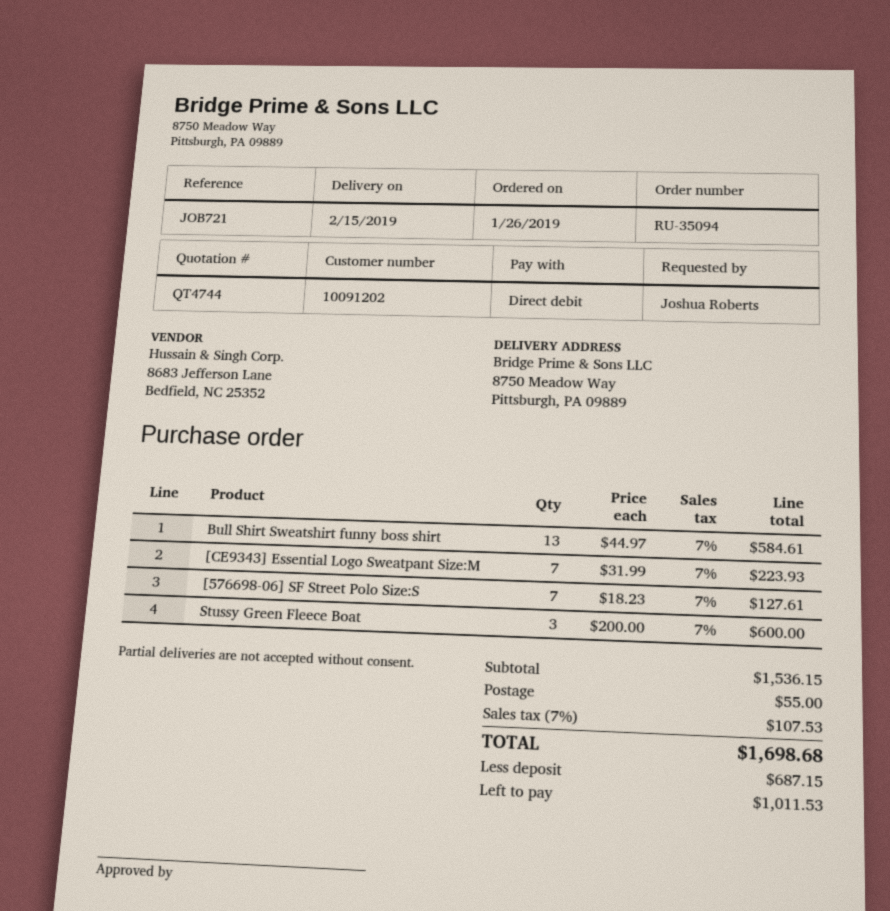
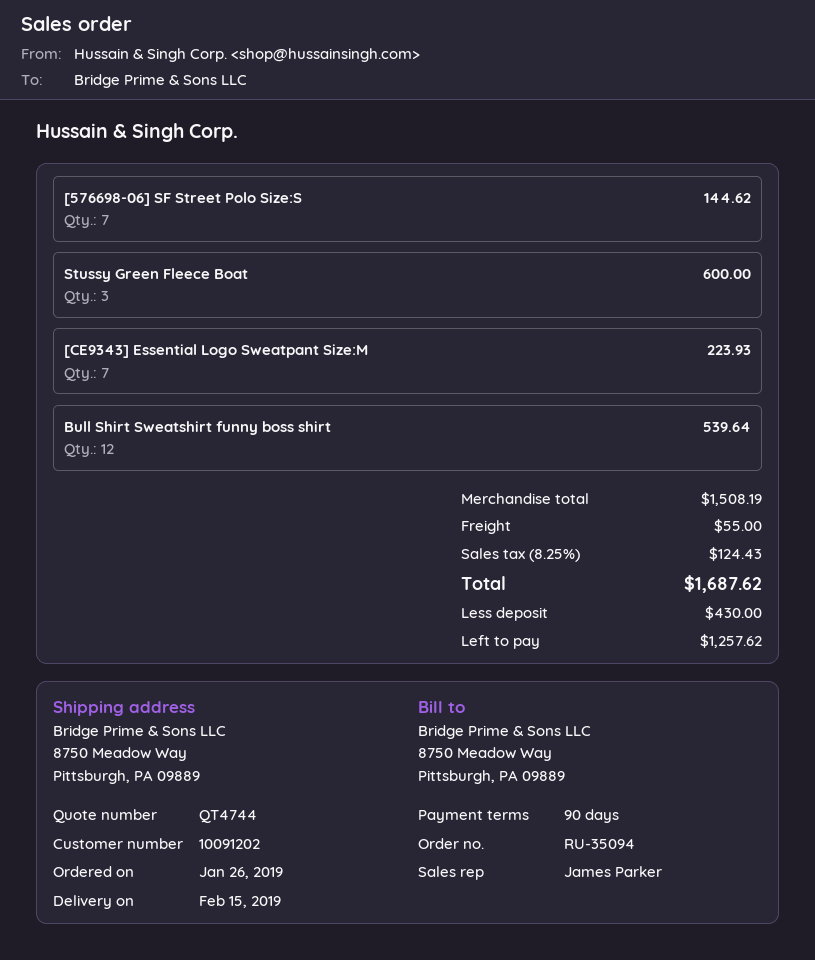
Bull Shirt Sweatshirt funny boss shirt: 13 for 584.61 -> 12 for 539.64
[576698-06] SF Street Polo Size:S: 7 for 127.61 -> 7 for 144.62
subtotal: 1536.15 -> 1508.19
tax: 7% = 107.53 -> 8.25% = 124.43
total: 1698.68 -> 1687.62
deposit: 687.15 -> 430.00
balance: 1011.53 -> 1257.62

